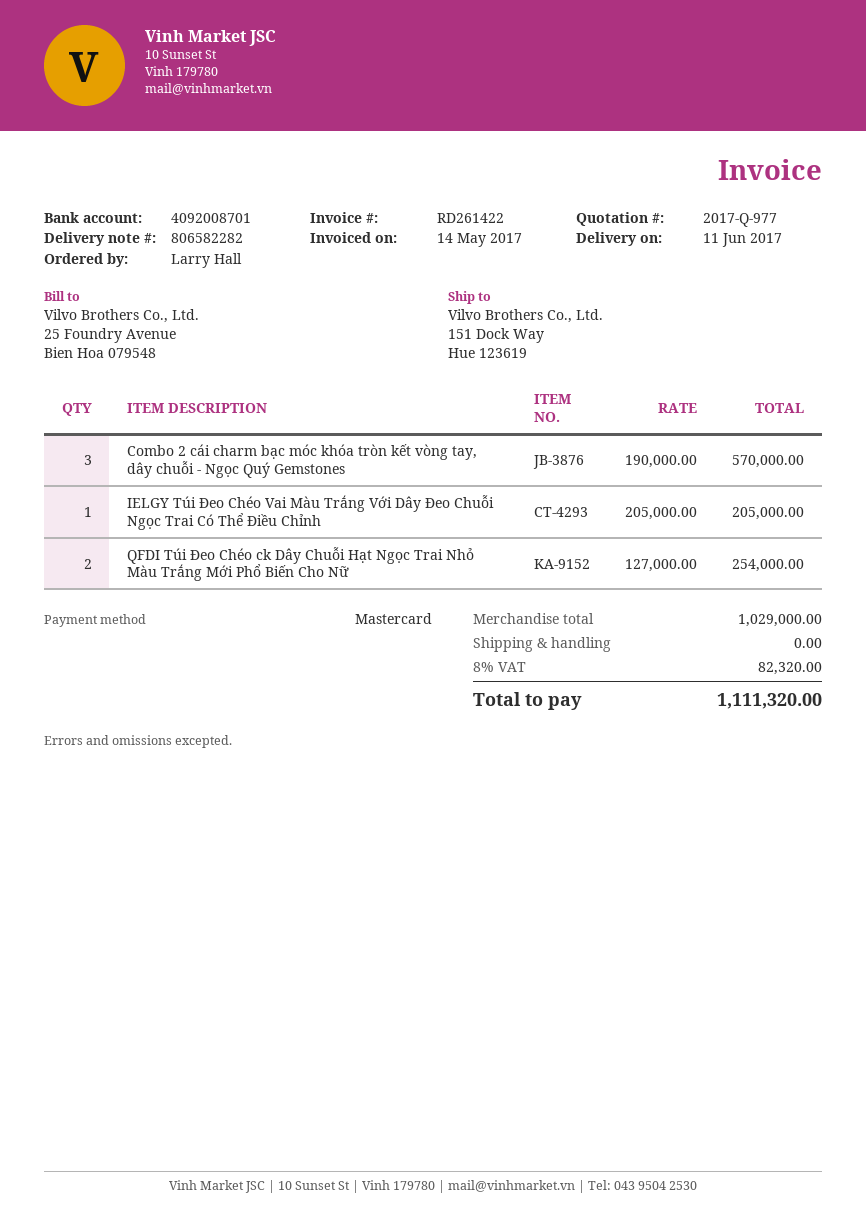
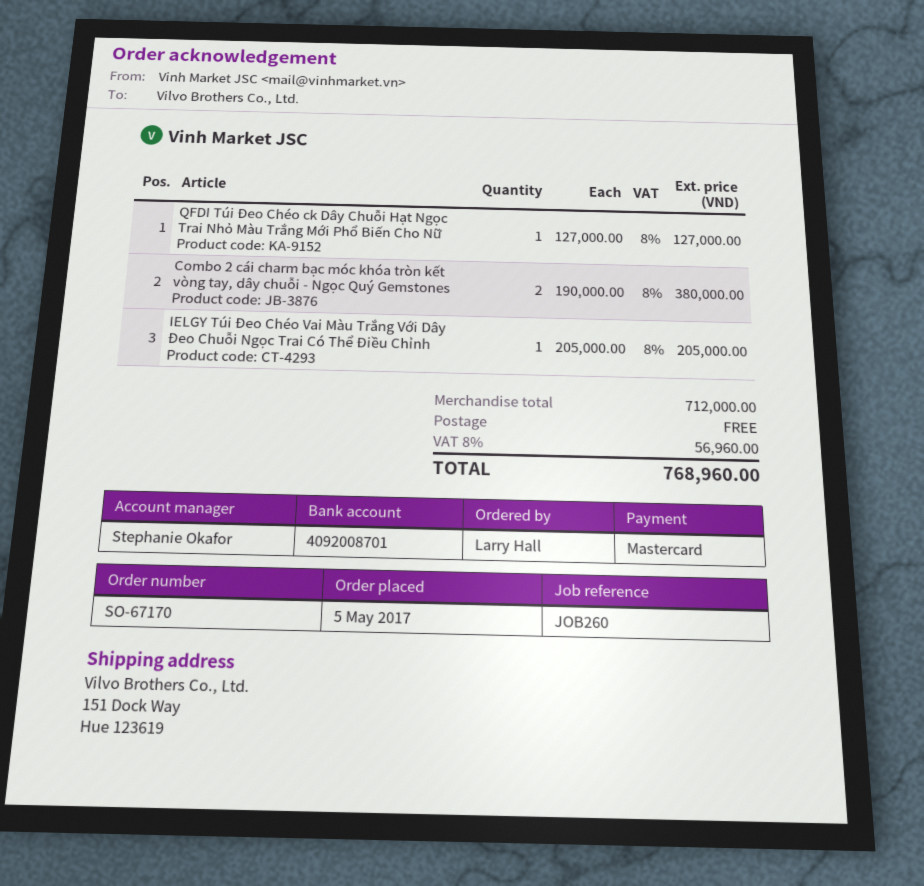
Combo 2 cái charm bạc móc khóa tròn kết vòng tay, dây chuỗi - Ngọc Quý Gemstones: 3 x 190000.00 = 570000.00 -> 2 x 190000.00 = 380000.00
QFDI Túi Đeo Chéo ck Dây Chuỗi Hạt Ngọc Trai Nhỏ Màu Trắng Mới Phổ Biến Cho Nữ: 2 x 127000.00 = 254000.00 -> 1 x 127000.00 = 127000.00
subtotal: 1029000.00 -> 712000.00
tax: 8% = 82320.00 -> 8% = 56960.00
total: 1111320.00 -> 768960.00

